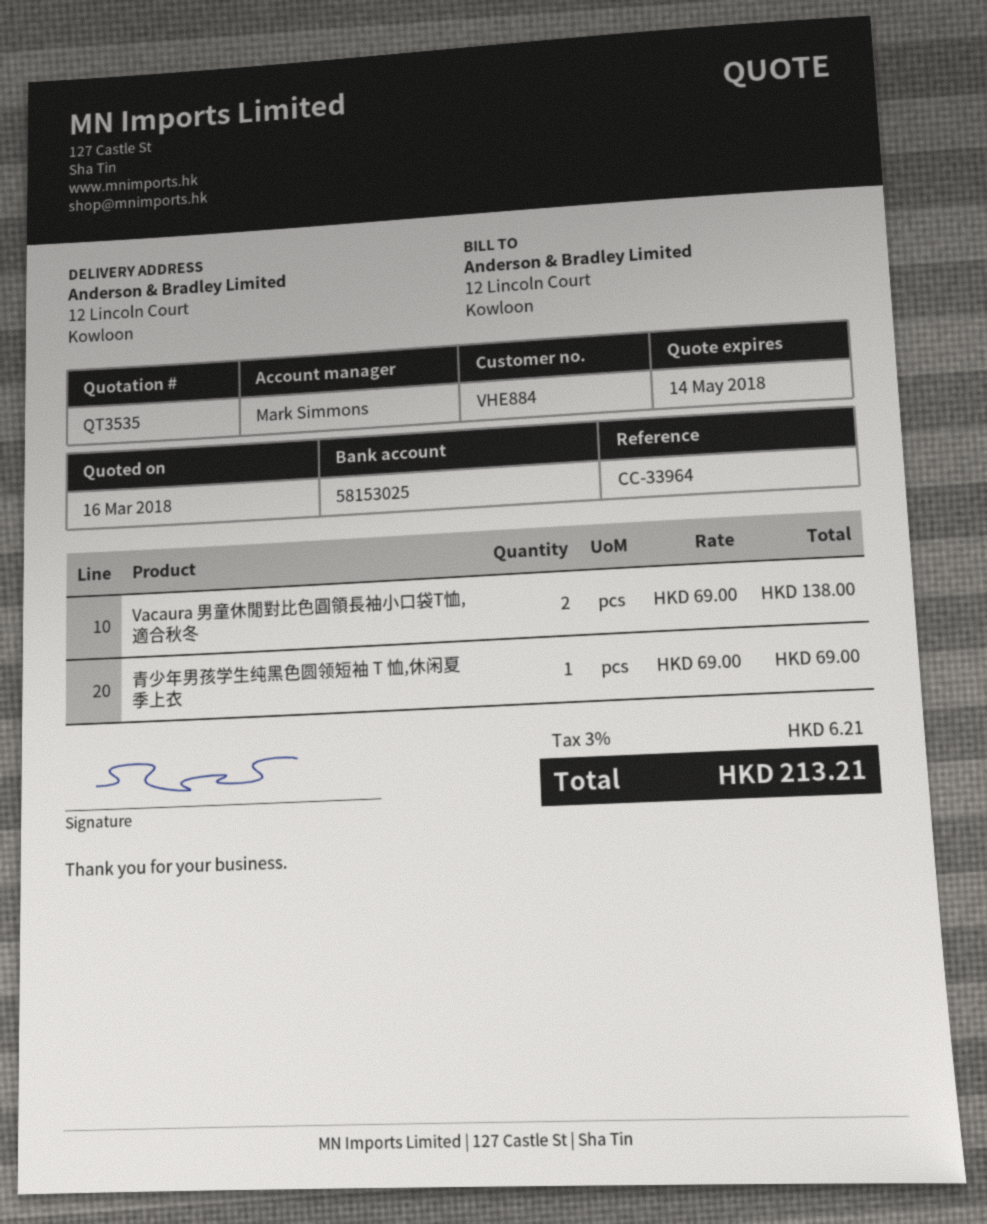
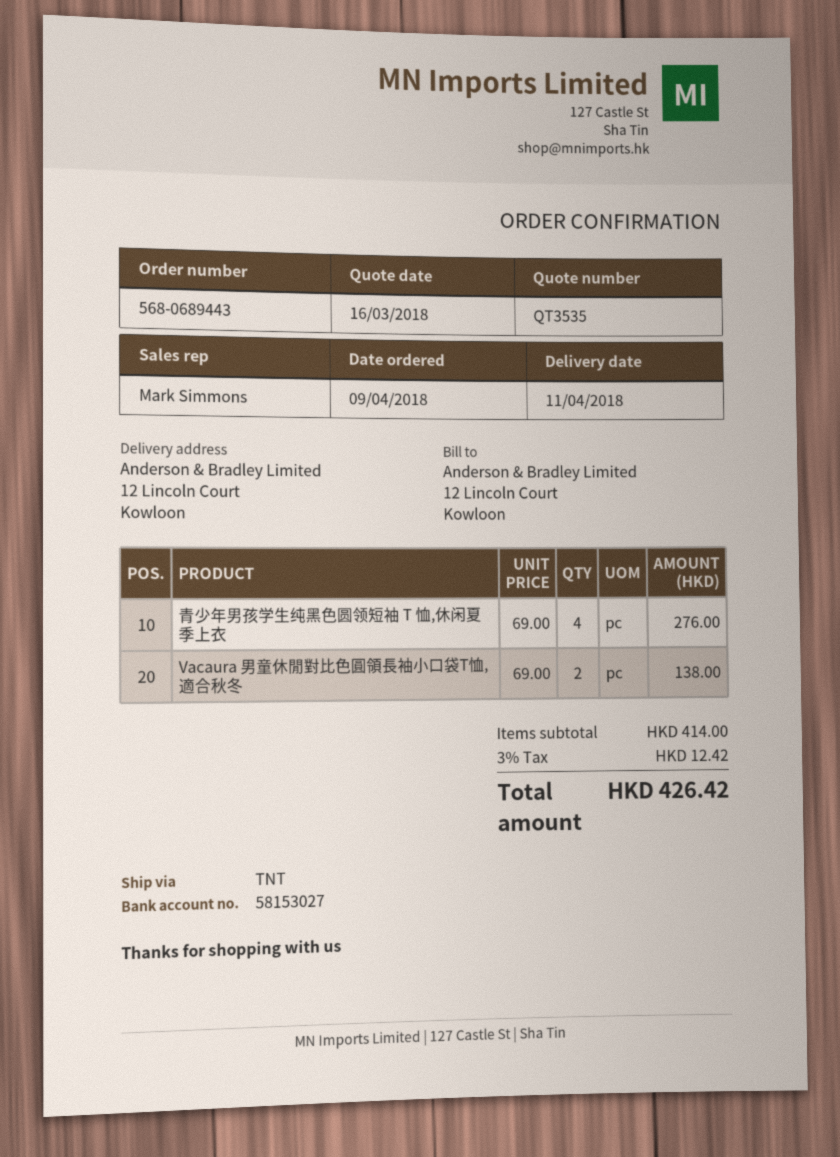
bank account: 58153025 -> 58153027
青少年男孩学生纯黑色圆领短袖 T 恤,休闲夏季上衣: 1 x 69.00 = 69.00 -> 4 x 69.00 = 276.00
tax: 3% = 6.21 -> 3% = 12.42
total: 213.21 -> 426.42

